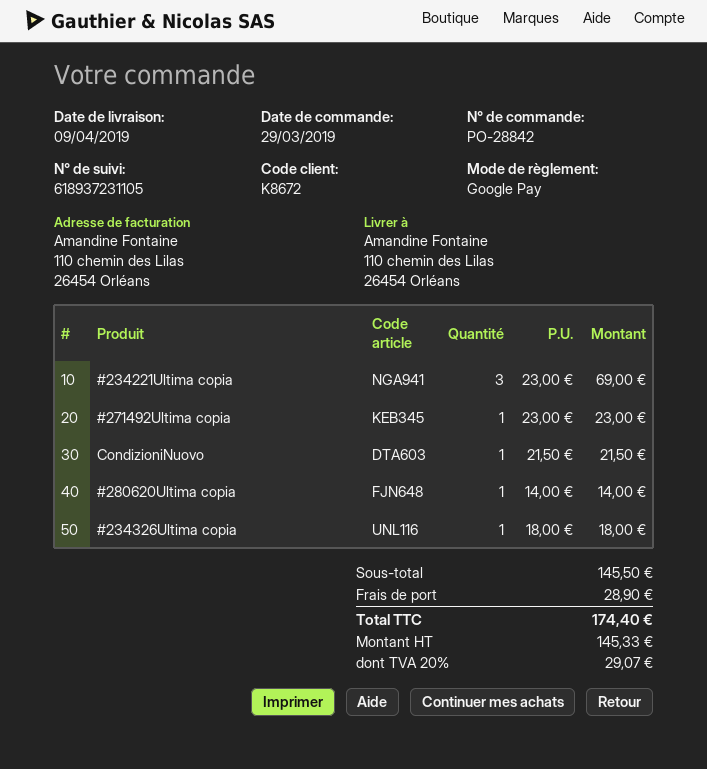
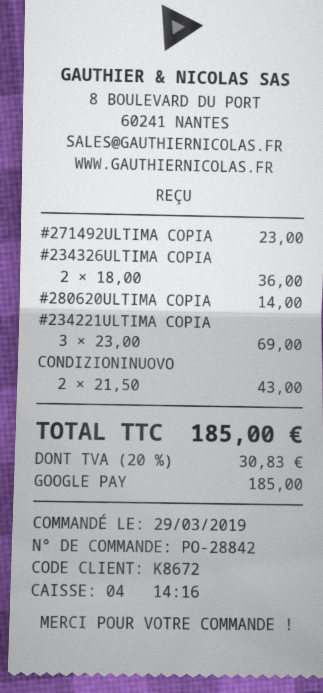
CondizioniNuovo: 1 x 21.50 = 21.50 -> 2 x 21.50 = 43.00
#234326Ultima copia: 1 x 18.00 = 18.00 -> 2 x 18.00 = 36.00
shipping: 28.90 -> none
tax: 20% = 29.07 -> 20% = 30.83
total: 174.40 -> 185.00

